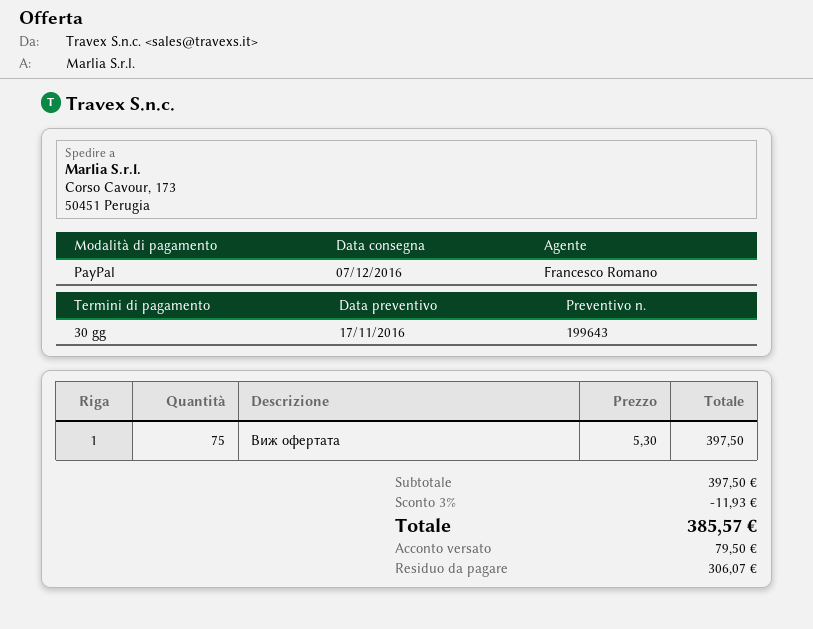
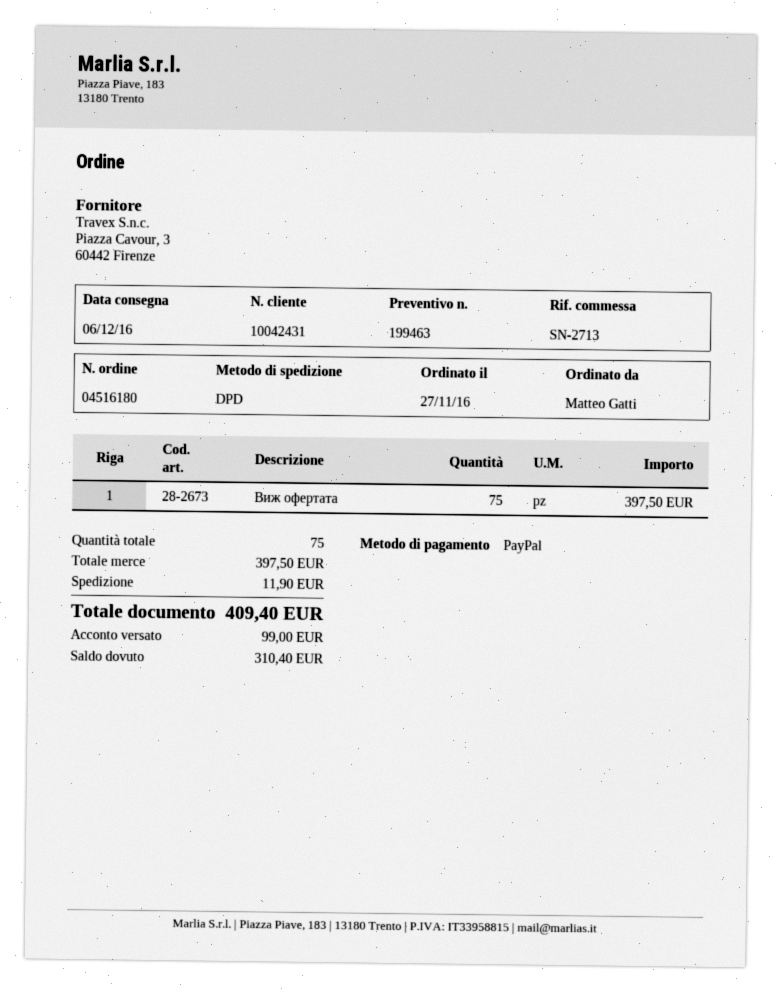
quote number: 199643 -> 199463
delivery date: 2016-12-07 -> 2016-12-06
discount: 3% = 11.93 -> none
shipping: none -> 11.90
total: 385.57 -> 409.40
deposit: 79.50 -> 99.00
balance: 306.07 -> 310.40

